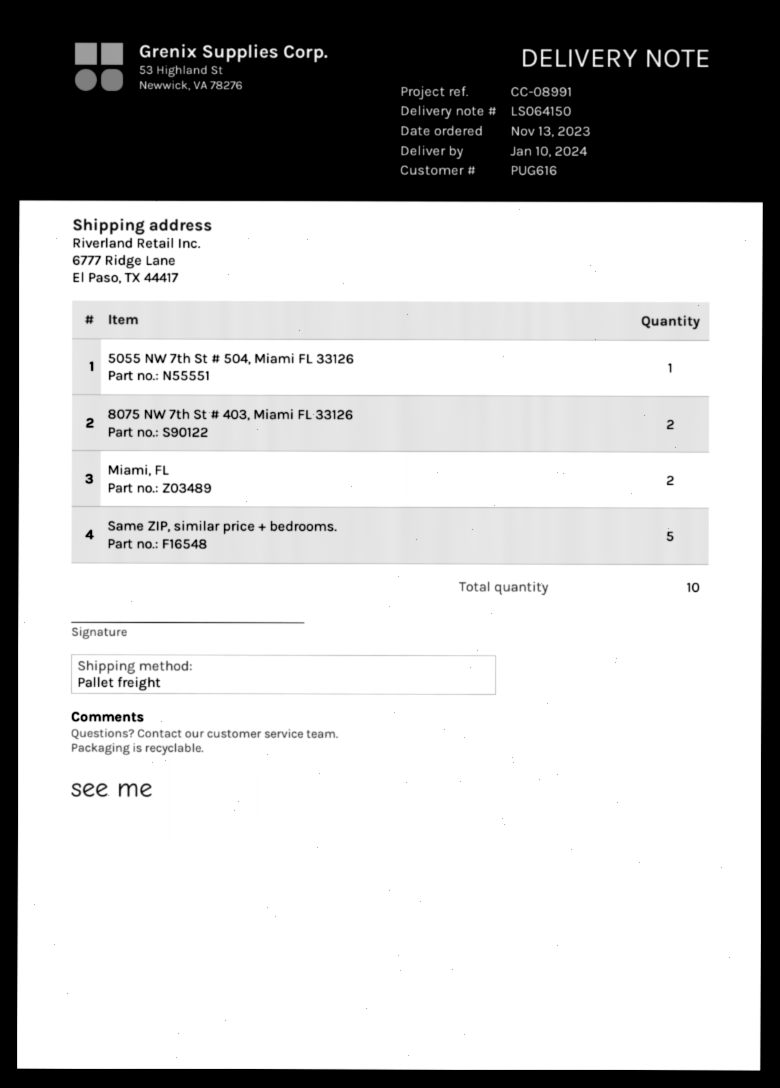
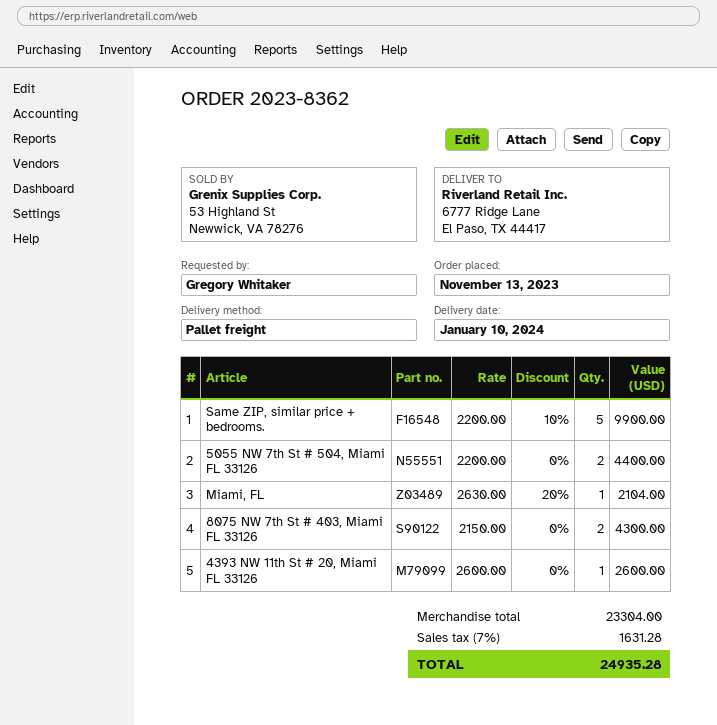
5055 NW 7th St # 504, Miami FL 33126: 1 -> 2
Miami, FL: 2 -> 1
4393 NW 11th St # 20, Miami FL 33126: none -> 1

